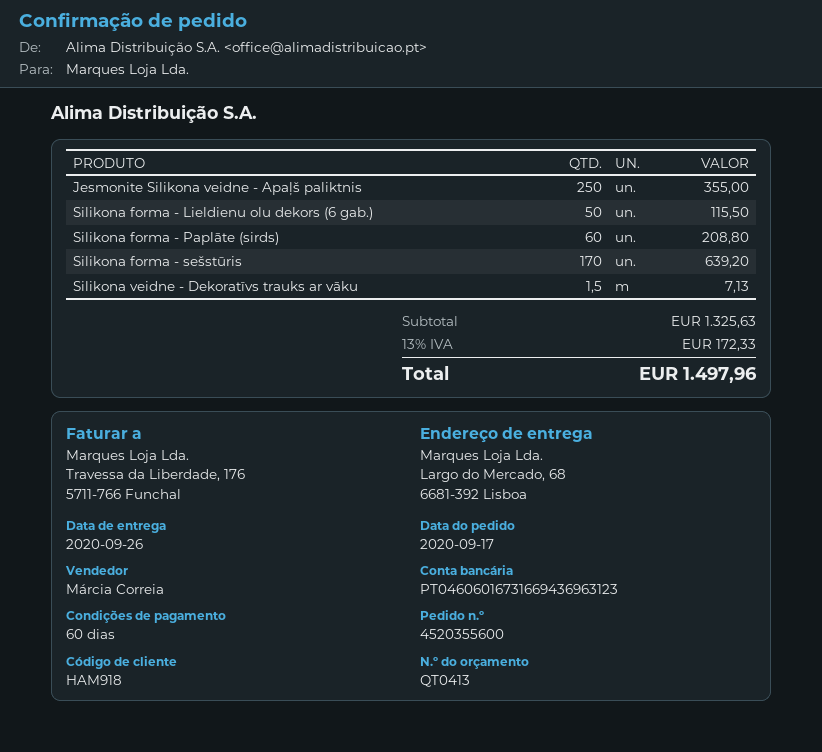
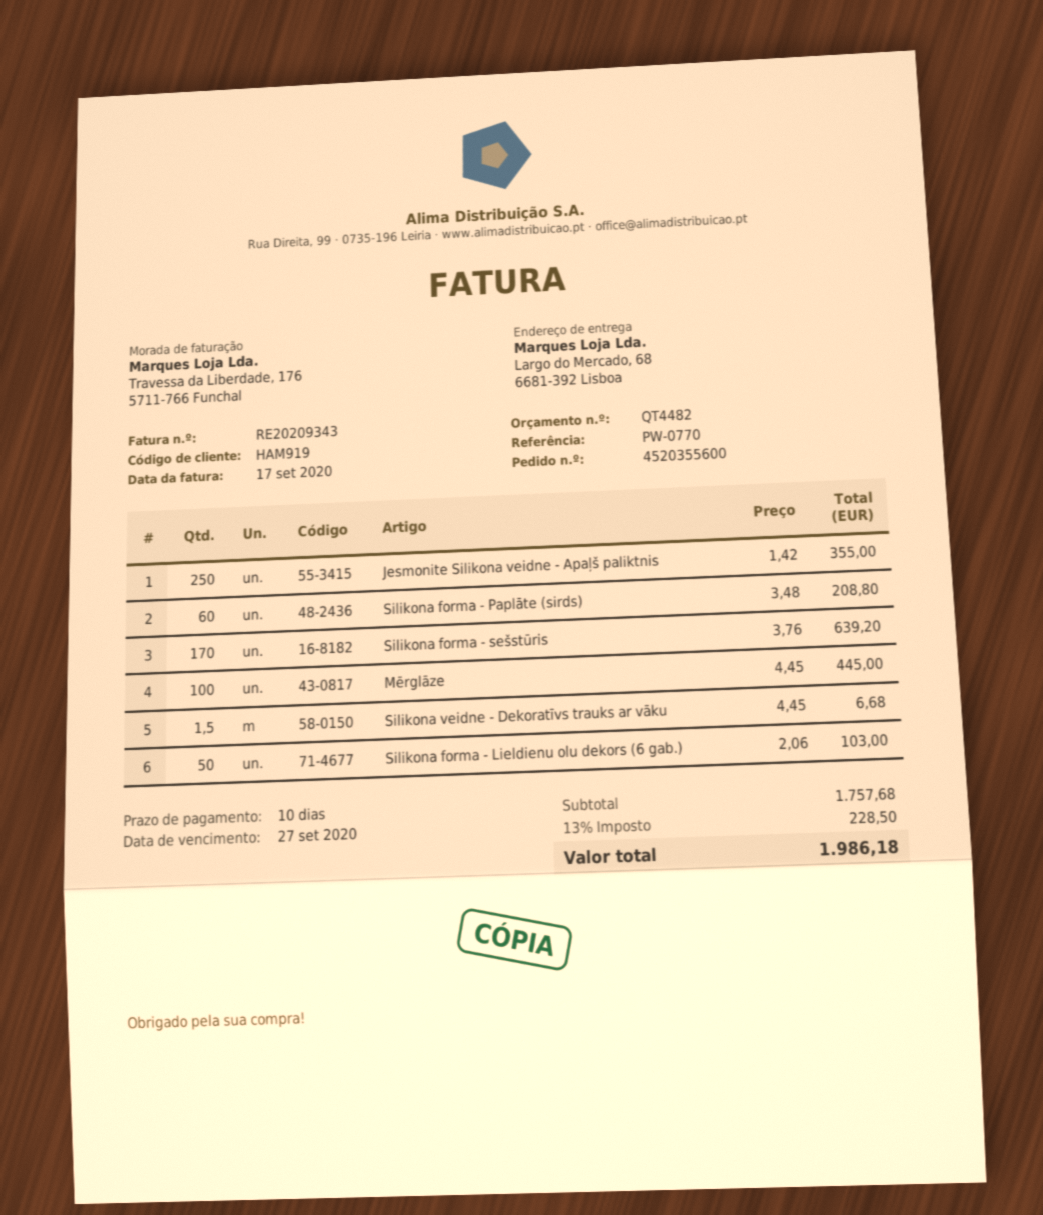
quote number: QT0413 -> QT4482
payment terms: 60 days -> 10 days
customer number: HAM918 -> HAM919
Silikona forma - Lieldienu olu dekors (6 gab.): 50 for 115.50 -> 50 for 103.00
Silikona veidne - Dekoratīvs trauks ar vāku: 1.5 for 7.13 -> 1.5 for 6.68
Mērglāze: none -> 100 for 445.00
subtotal: 1325.63 -> 1757.68
tax: 13% = 172.33 -> 13% = 228.50
total: 1497.96 -> 1986.18

